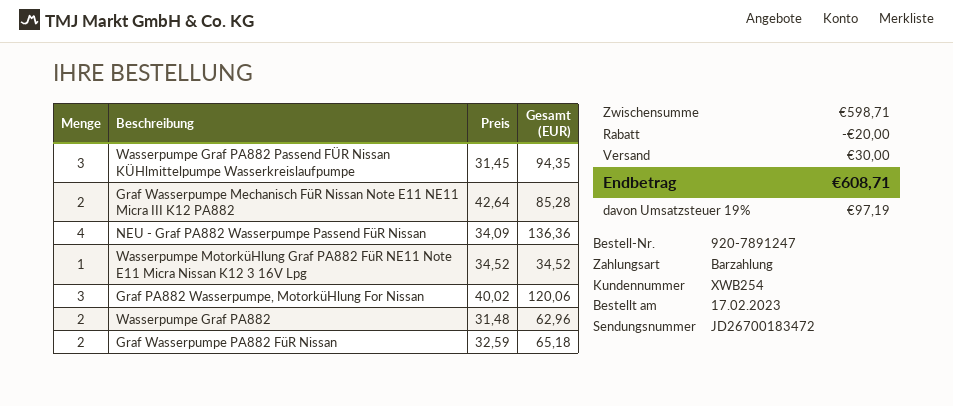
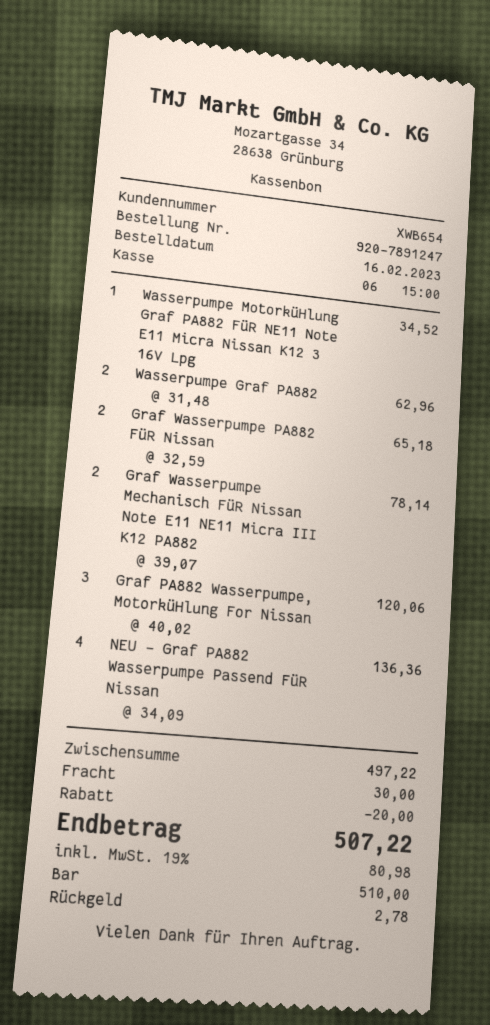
order date: 2023-02-17 -> 2023-02-16
customer number: XWB254 -> XWB654
Wasserpumpe Graf PA882 Passend FÜR Nissan KÜHlmittelpumpe Wasserkreislaufpumpe: 3 x 31.45 = 94.35 -> none
Graf Wasserpumpe Mechanisch FüR Nissan Note E11 NE11 Micra III K12 PA882: 2 x 42.64 = 85.28 -> 2 x 39.07 = 78.14
subtotal: 598.71 -> 497.22
tax: 19% = 97.19 -> 19% = 80.98
total: 608.71 -> 507.22

